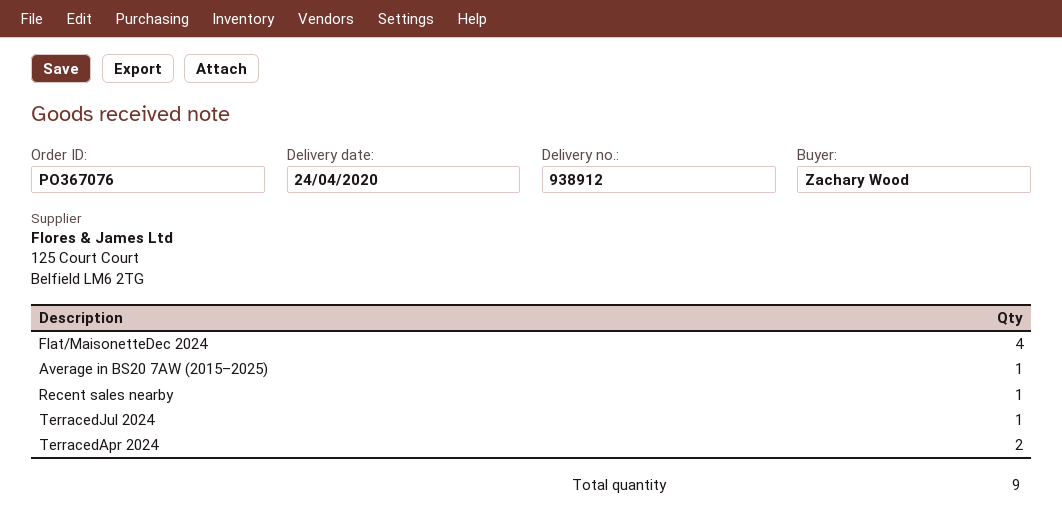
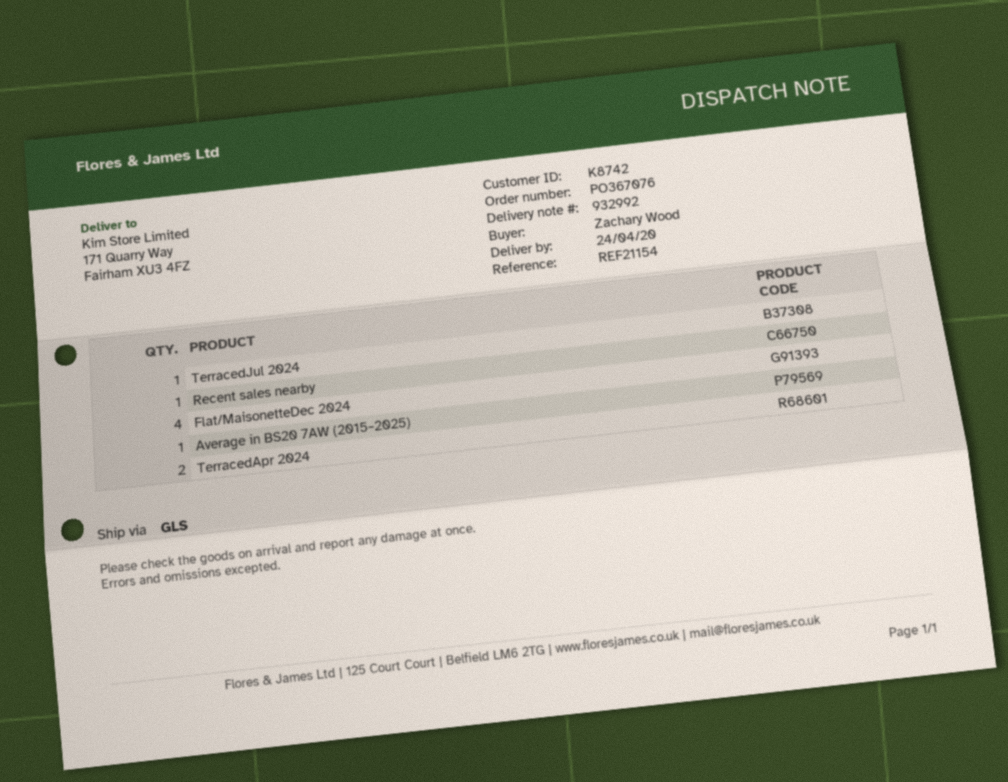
delivery note number: 938912 -> 932992

